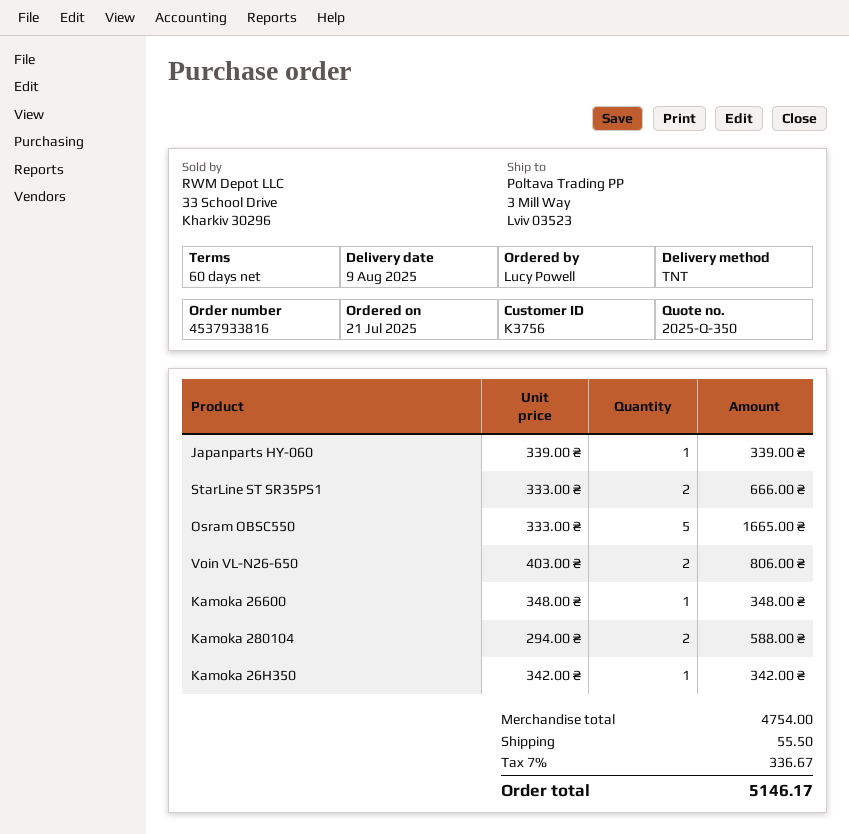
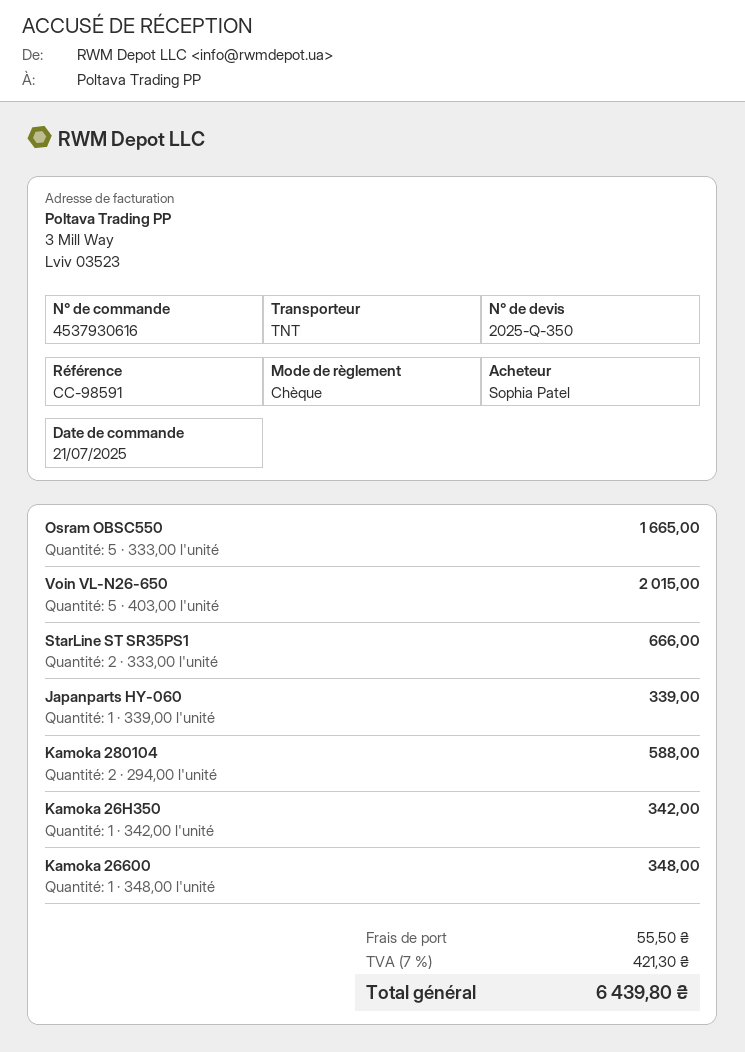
order number: 4537933816 -> 4537930616
ordered by: Lucy Powell -> Sophia Patel
Voin VL-N26-650: 2 x 403.00 = 806.00 -> 5 x 403.00 = 2015.00
tax: 7% = 336.67 -> 7% = 421.30
total: 5146.17 -> 6439.80

